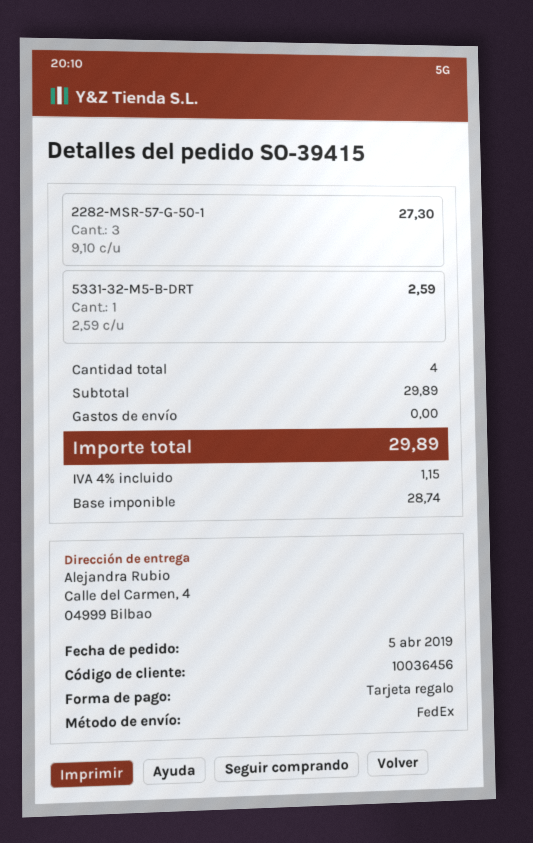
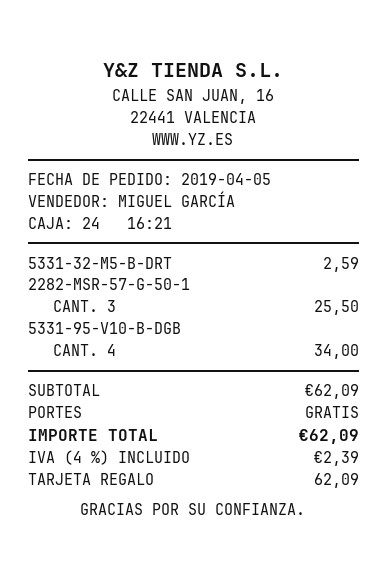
2282-MSR-57-G-50-1: 3 for 27.30 -> 3 for 25.50
5331-95-V10-B-DGB: none -> 4 for 34.00
subtotal: 29.89 -> 62.09
tax: 4% = 1.15 -> 4% = 2.39
total: 29.89 -> 62.09

